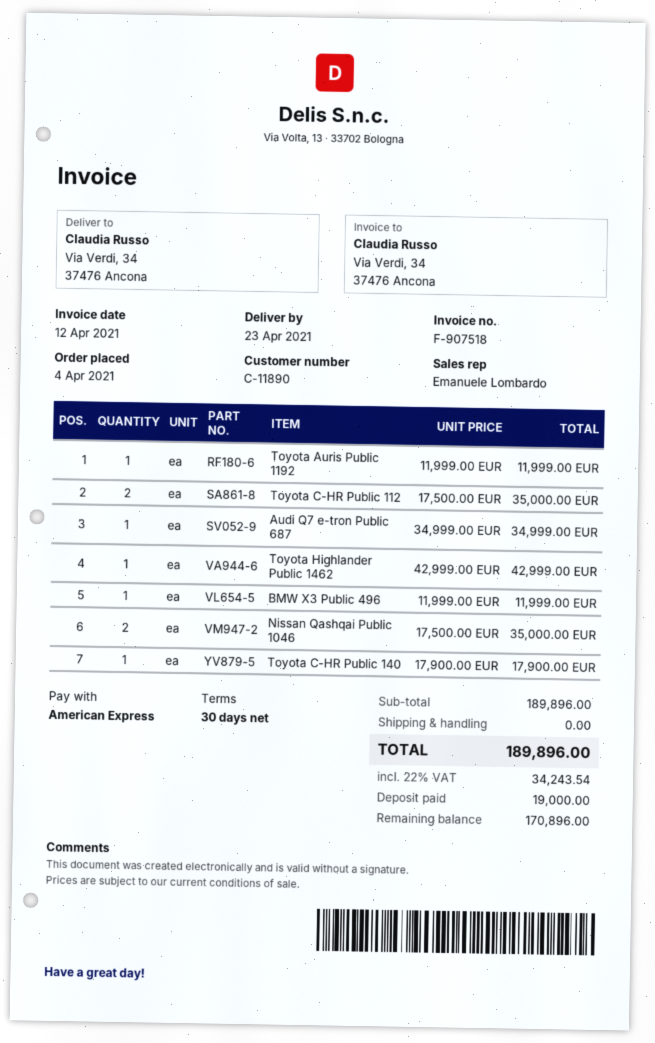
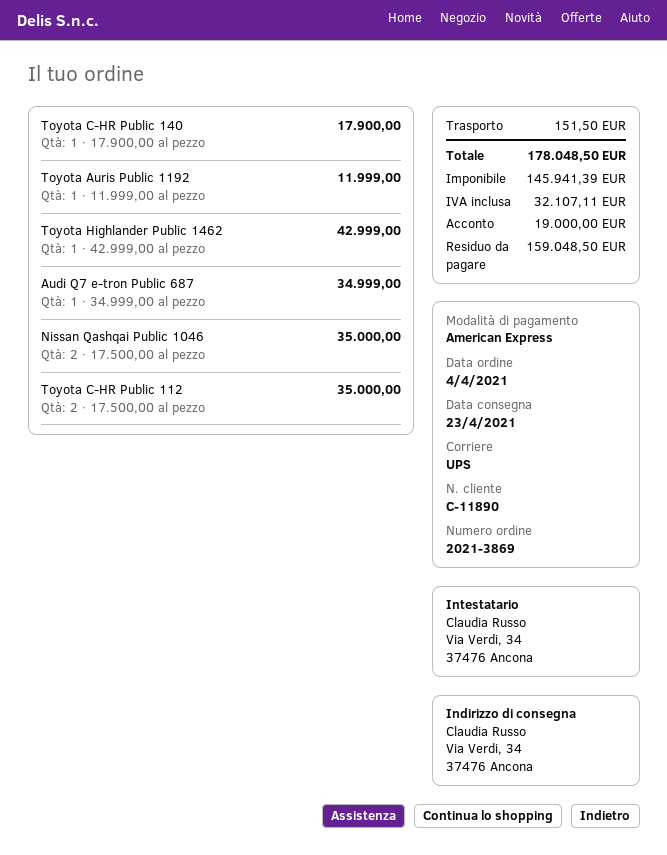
BMW X3 Public 496: 1 x 11999.00 = 11999.00 -> none
shipping: 0.00 -> 151.50
tax: 34243.54 -> 32107.11
total: 189896.00 -> 178048.50
balance: 170896.00 -> 159048.50

